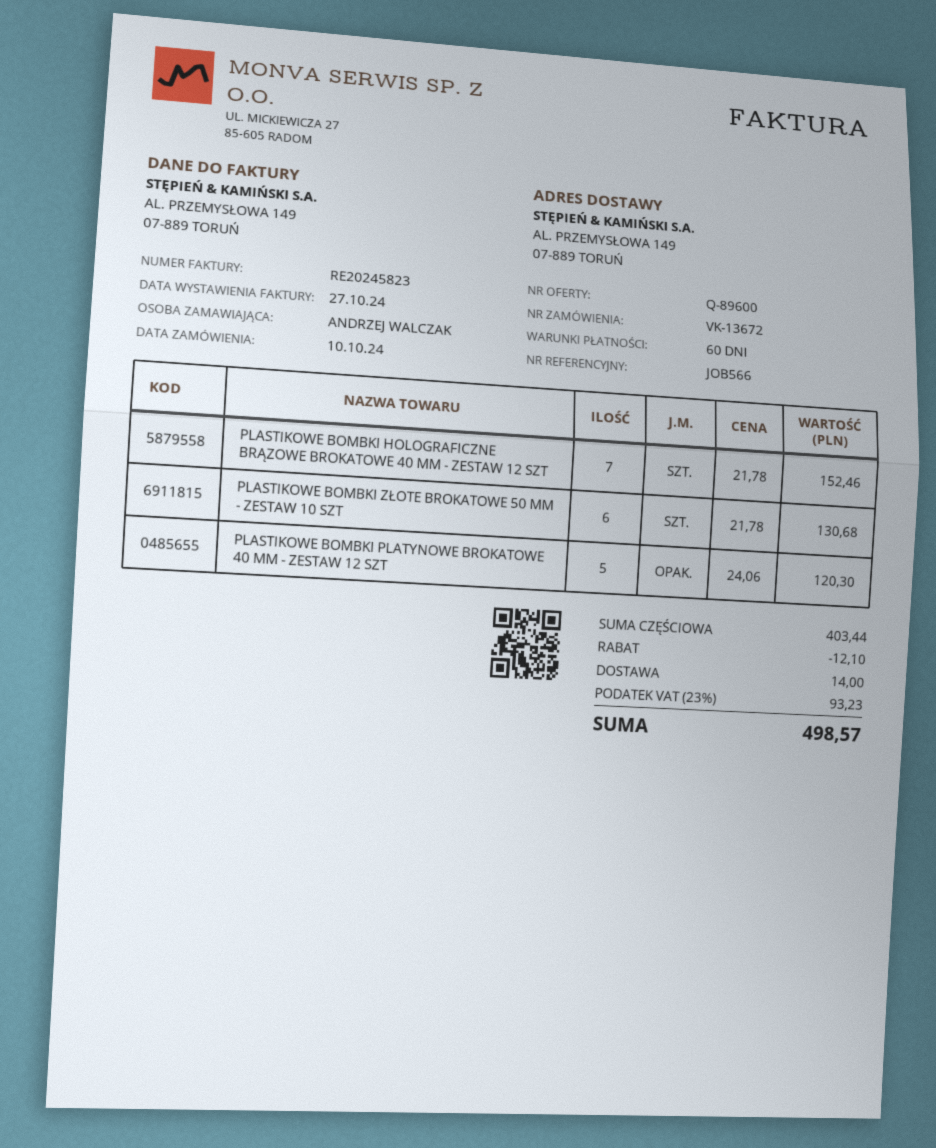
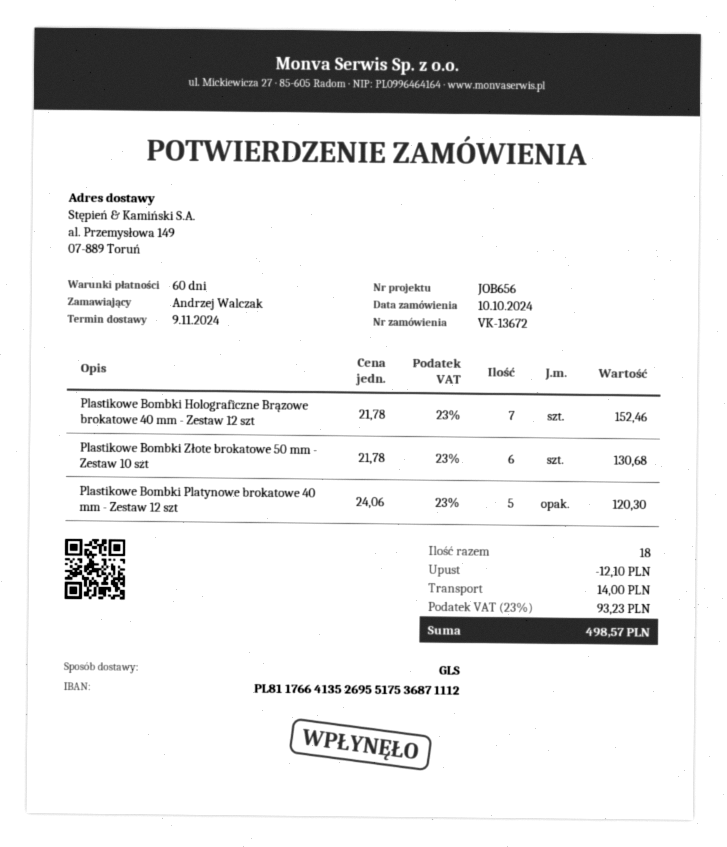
reference: JOB566 -> JOB656

